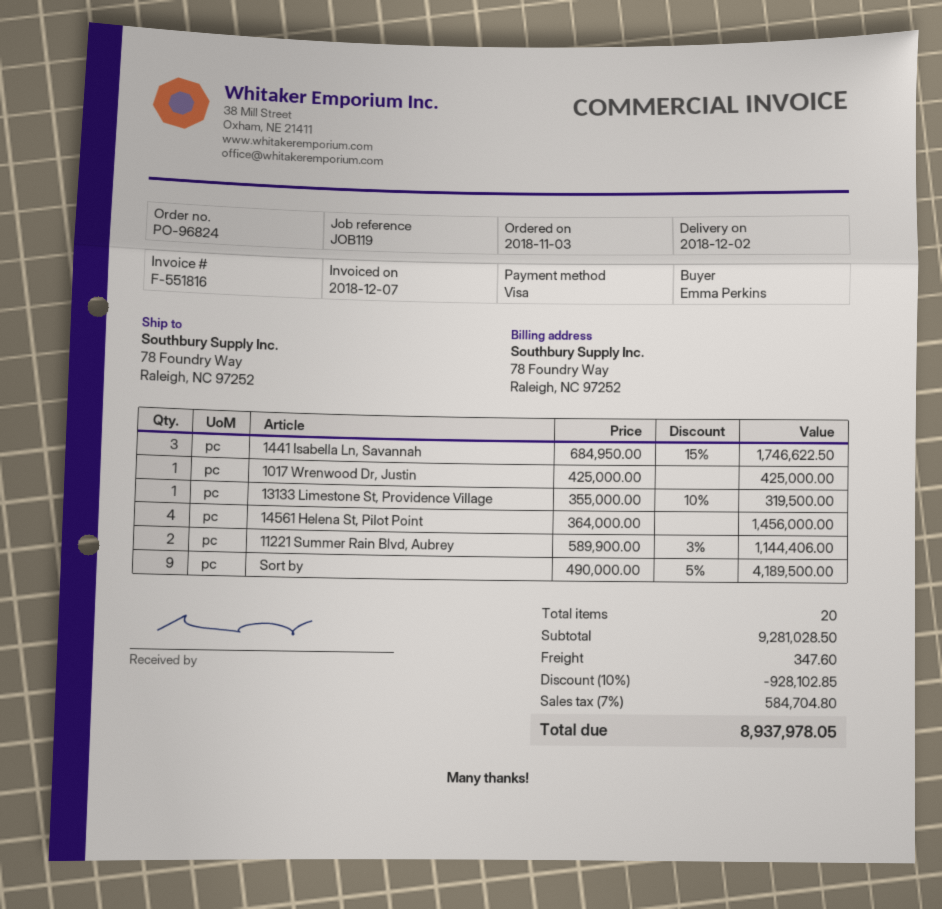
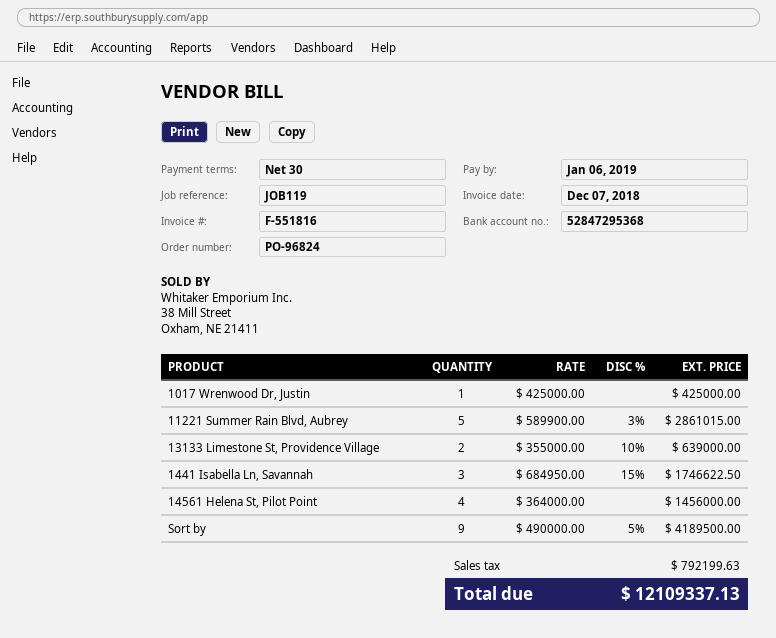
13133 Limestone St, Providence Village: 1 x 355000.00 - 10% = 319500.00 -> 2 x 355000.00 - 10% = 639000.00
11221 Summer Rain Blvd, Aubrey: 2 x 589900.00 - 3% = 1144406.00 -> 5 x 589900.00 - 3% = 2861015.00
discount: 10% = 928102.85 -> none
shipping: 347.60 -> none
tax: 584704.80 -> 792199.63
total: 8937978.05 -> 12109337.13

